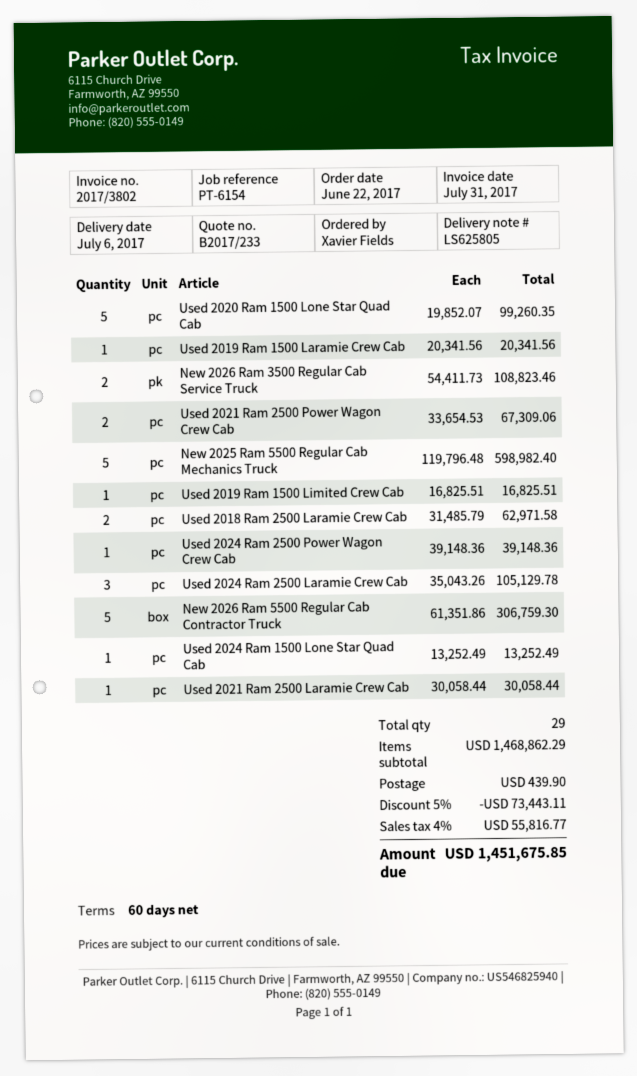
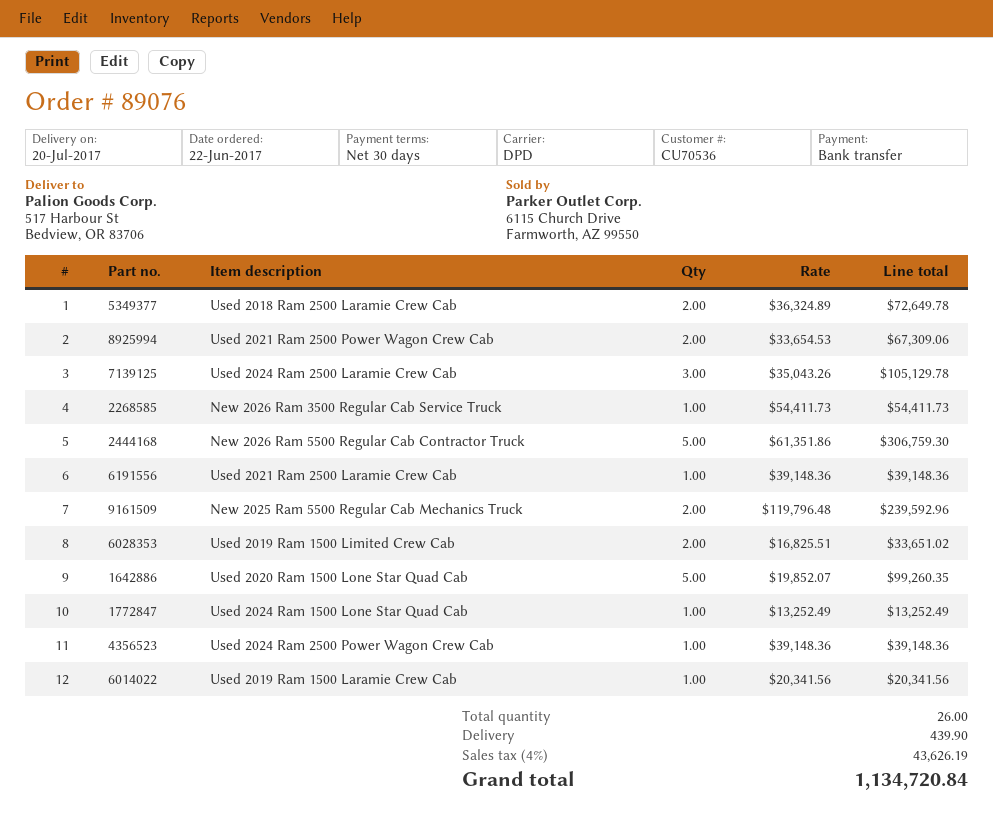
delivery date: 2017-07-06 -> 2017-07-20
payment terms: 60 days -> 30 days
New 2026 Ram 3500 Regular Cab Service Truck: 2 x 54411.73 = 108823.46 -> 1 x 54411.73 = 54411.73
New 2025 Ram 5500 Regular Cab Mechanics Truck: 5 x 119796.48 = 598982.40 -> 2 x 119796.48 = 239592.96
Used 2019 Ram 1500 Limited Crew Cab: 1 x 16825.51 = 16825.51 -> 2 x 16825.51 = 33651.02
Used 2018 Ram 2500 Laramie Crew Cab: 2 x 31485.79 = 62971.58 -> 2 x 36324.89 = 72649.78
Used 2021 Ram 2500 Laramie Crew Cab: 1 x 30058.44 = 30058.44 -> 1 x 39148.36 = 39148.36
total quantity: 29 -> 26
discount: 5% = 73443.11 -> none
tax: 4% = 55816.77 -> 4% = 43626.19
total: 1451675.85 -> 1134720.84

